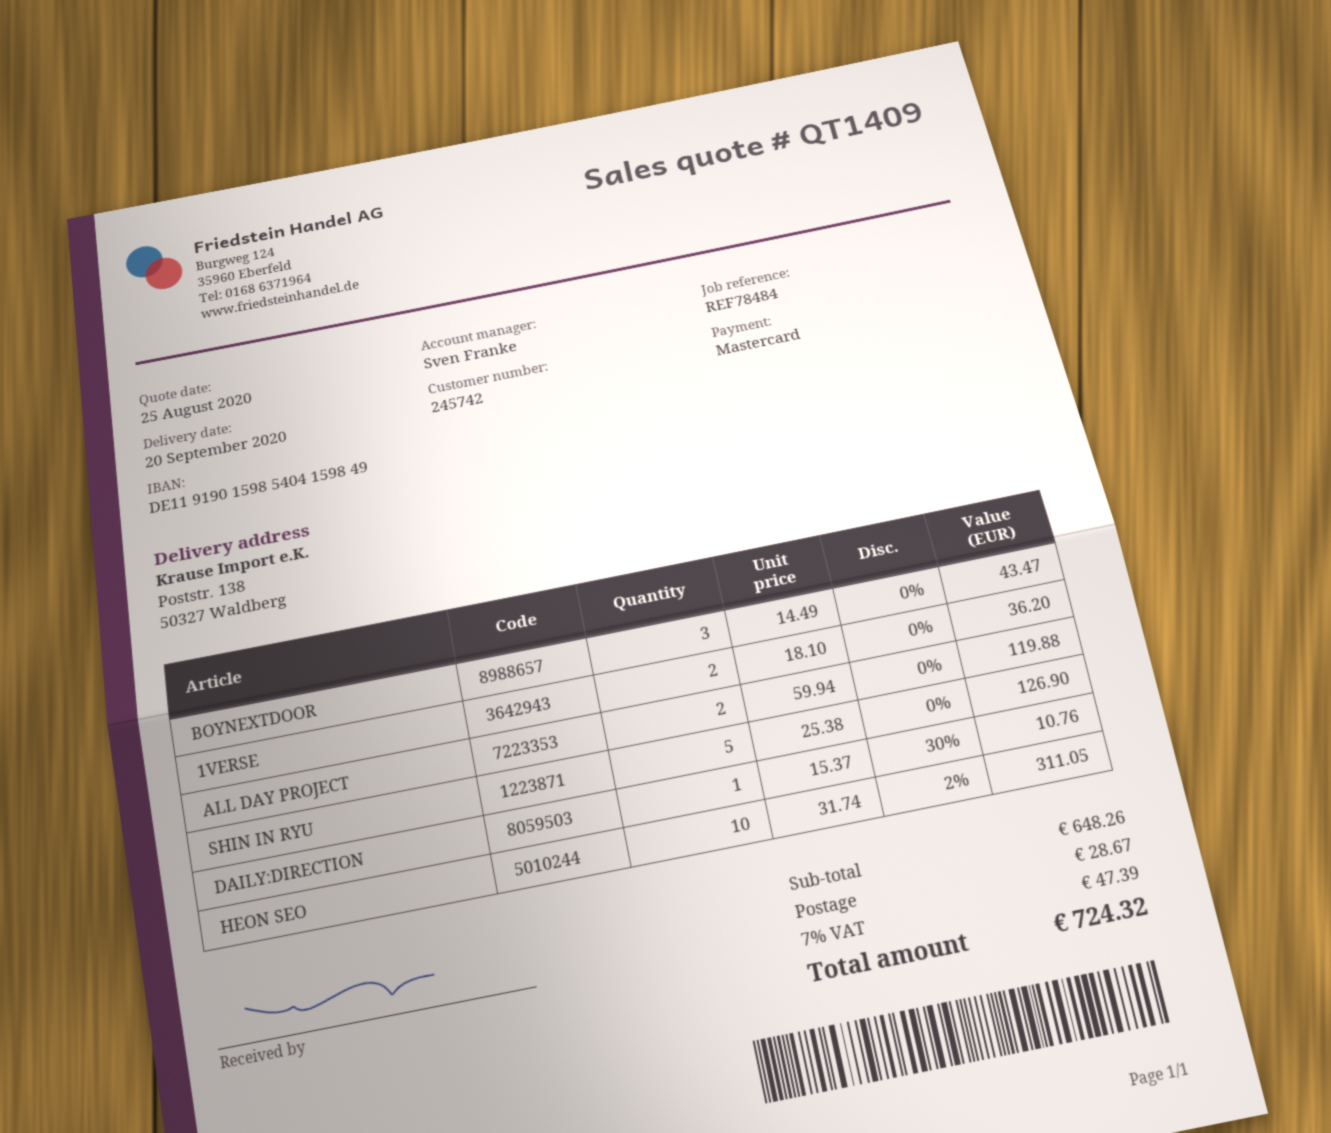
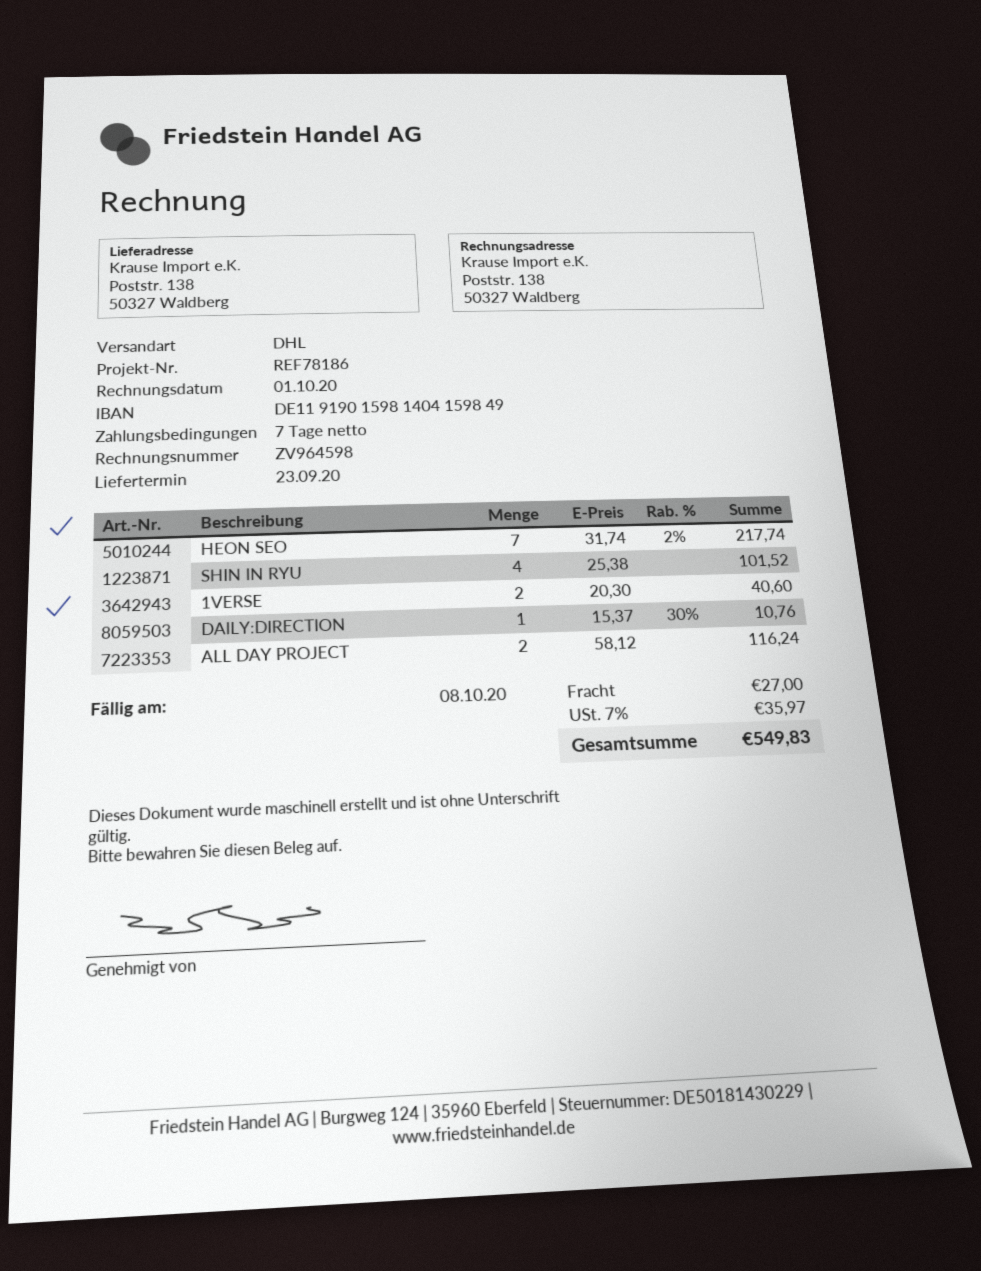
delivery date: 2020-09-20 -> 2020-09-23
reference: REF78484 -> REF78186
bank account: DE11919015985404159849 -> DE11919015981404159849
BOYNEXTDOOR: 3 x 14.49 = 43.47 -> none
1VERSE: 2 x 18.10 = 36.20 -> 2 x 20.30 = 40.60
ALL DAY PROJECT: 2 x 59.94 = 119.88 -> 2 x 58.12 = 116.24
SHIN IN RYU: 5 x 25.38 = 126.90 -> 4 x 25.38 = 101.52
HEON SEO: 10 x 31.74 - 2% = 311.05 -> 7 x 31.74 - 2% = 217.74
shipping: 28.67 -> 27.00
tax: 7% = 47.39 -> 7% = 35.97
total: 724.32 -> 549.83

